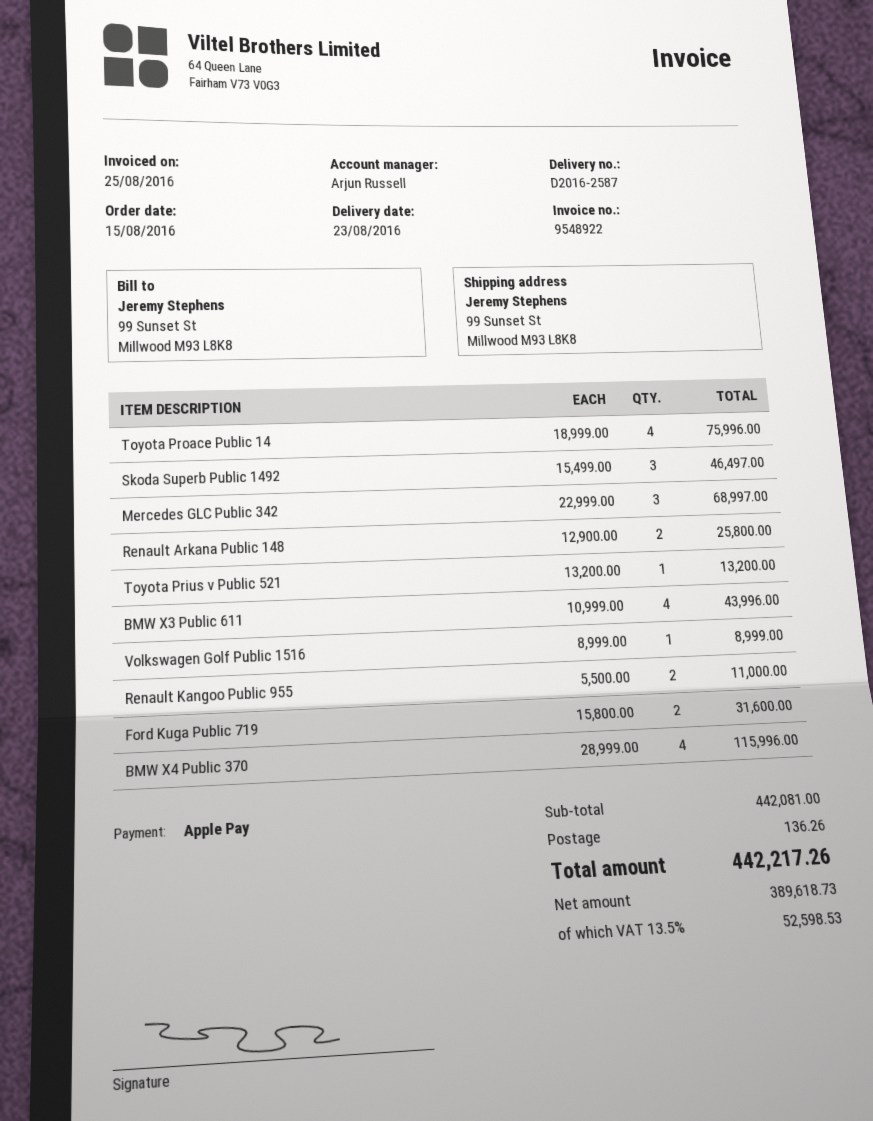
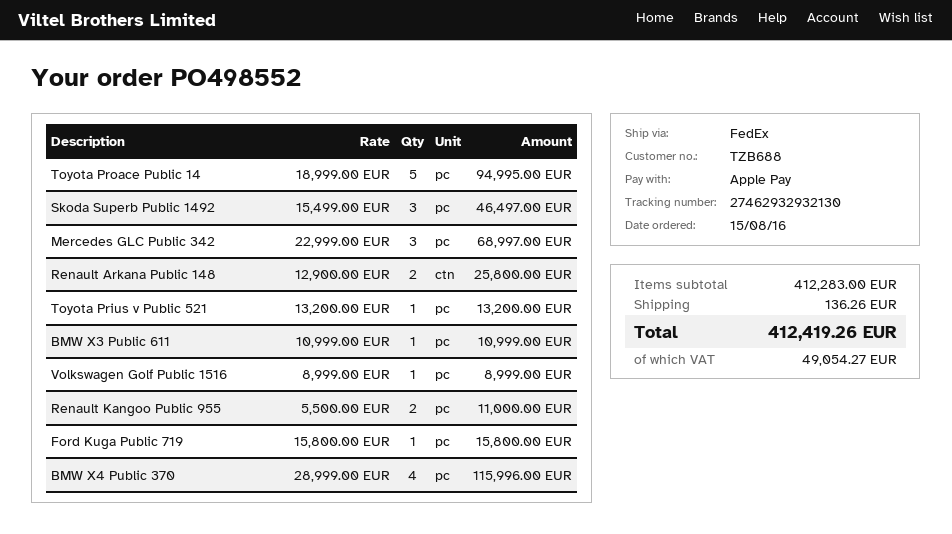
Toyota Proace Public 14: 4 x 18999.00 = 75996.00 -> 5 x 18999.00 = 94995.00
BMW X3 Public 611: 4 x 10999.00 = 43996.00 -> 1 x 10999.00 = 10999.00
Ford Kuga Public 719: 2 x 15800.00 = 31600.00 -> 1 x 15800.00 = 15800.00
subtotal: 442081.00 -> 412283.00
tax: 52598.53 -> 49054.27
total: 442217.26 -> 412419.26

